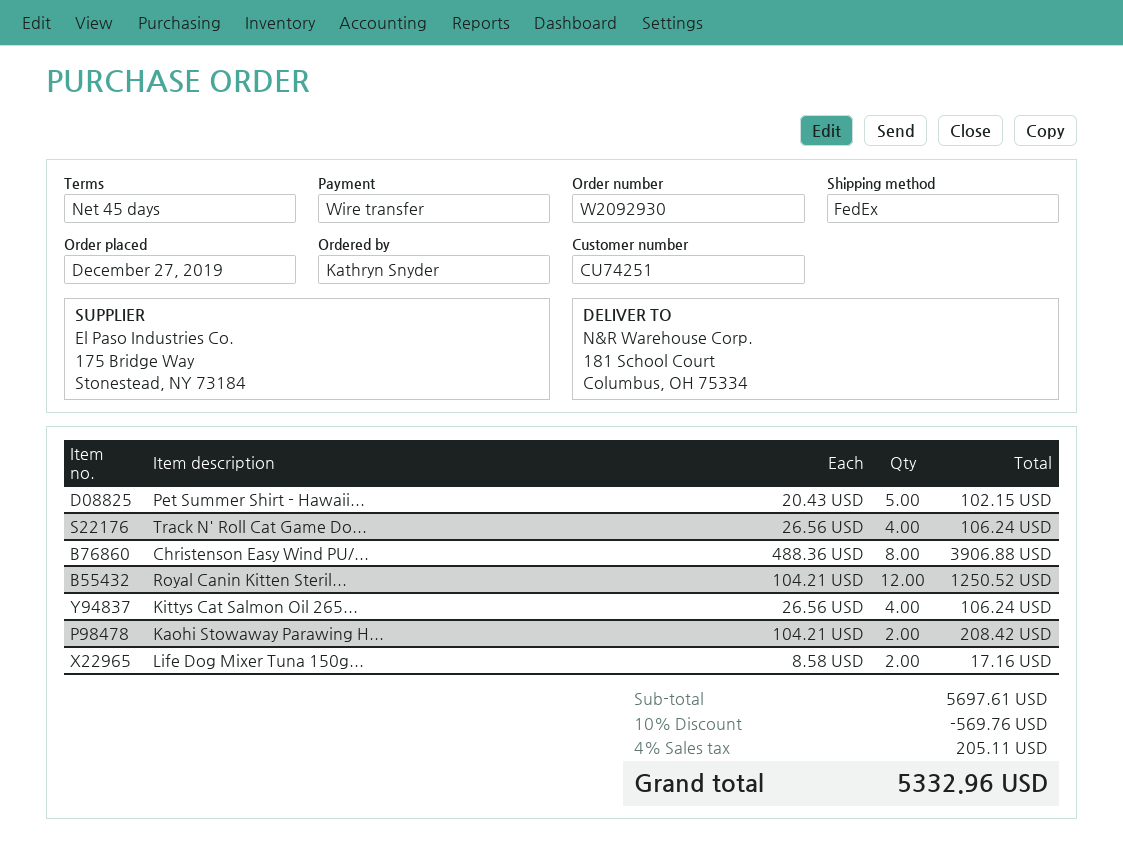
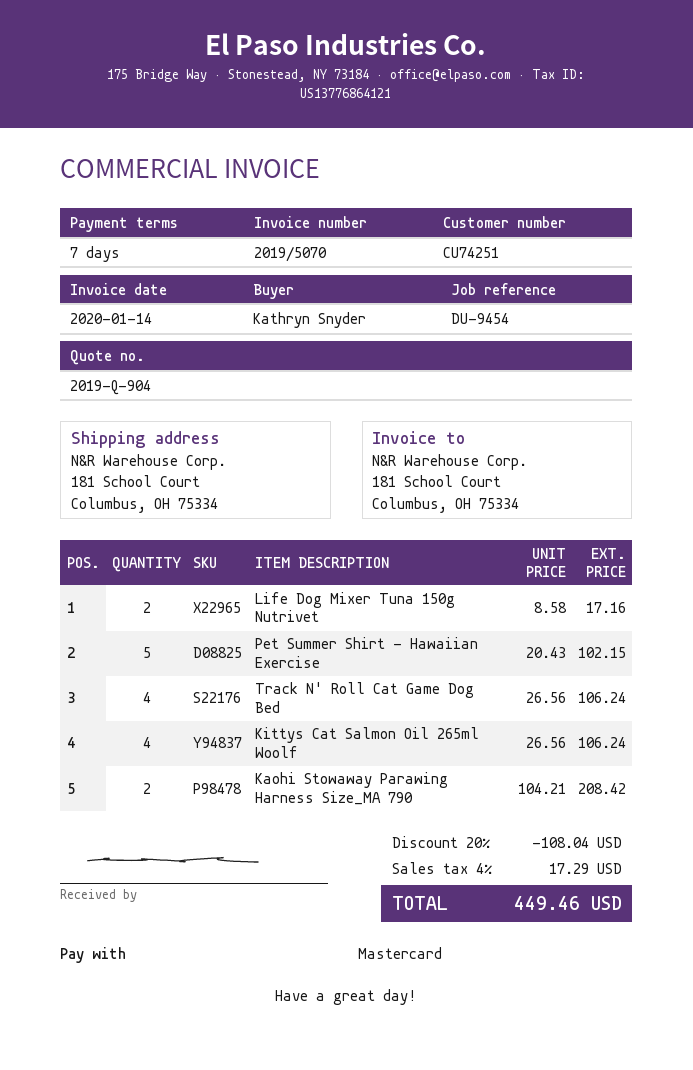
payment terms: 45 days -> 7 days
payment method: bank transfer -> Mastercard
Christenson Easy Wind PU/...: 8 x 488.36 = 3906.88 -> none
Royal Canin Kitten Steril...: 12 x 104.21 = 1250.52 -> none
discount: 10% = 569.76 -> 20% = 108.04
tax: 4% = 205.11 -> 4% = 17.29
total: 5332.96 -> 449.46

